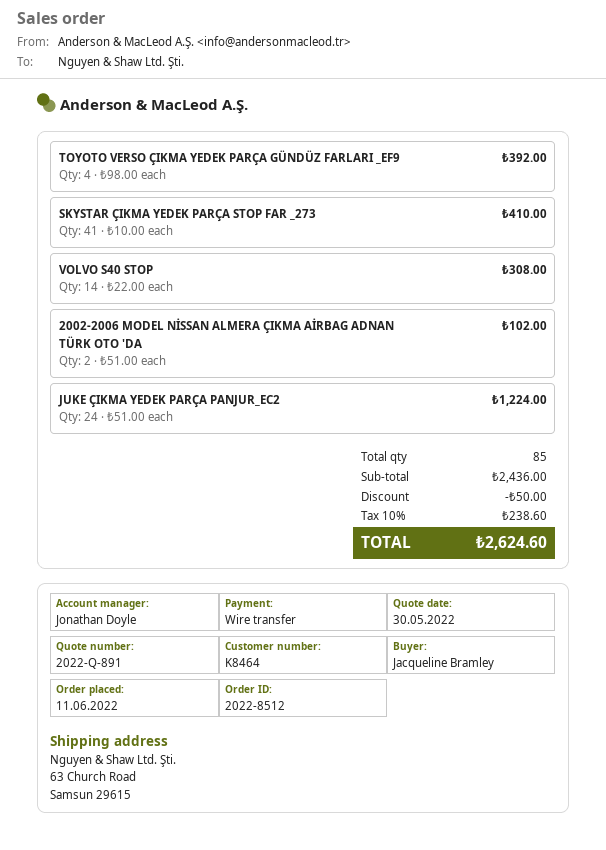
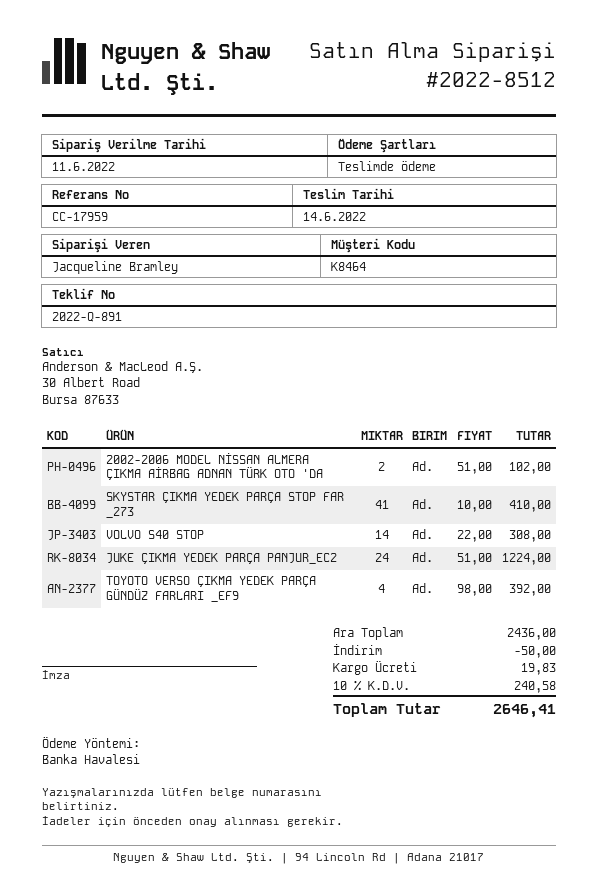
shipping: none -> 19.83
tax: 10% = 238.60 -> 10% = 240.58
total: 2624.60 -> 2646.41

